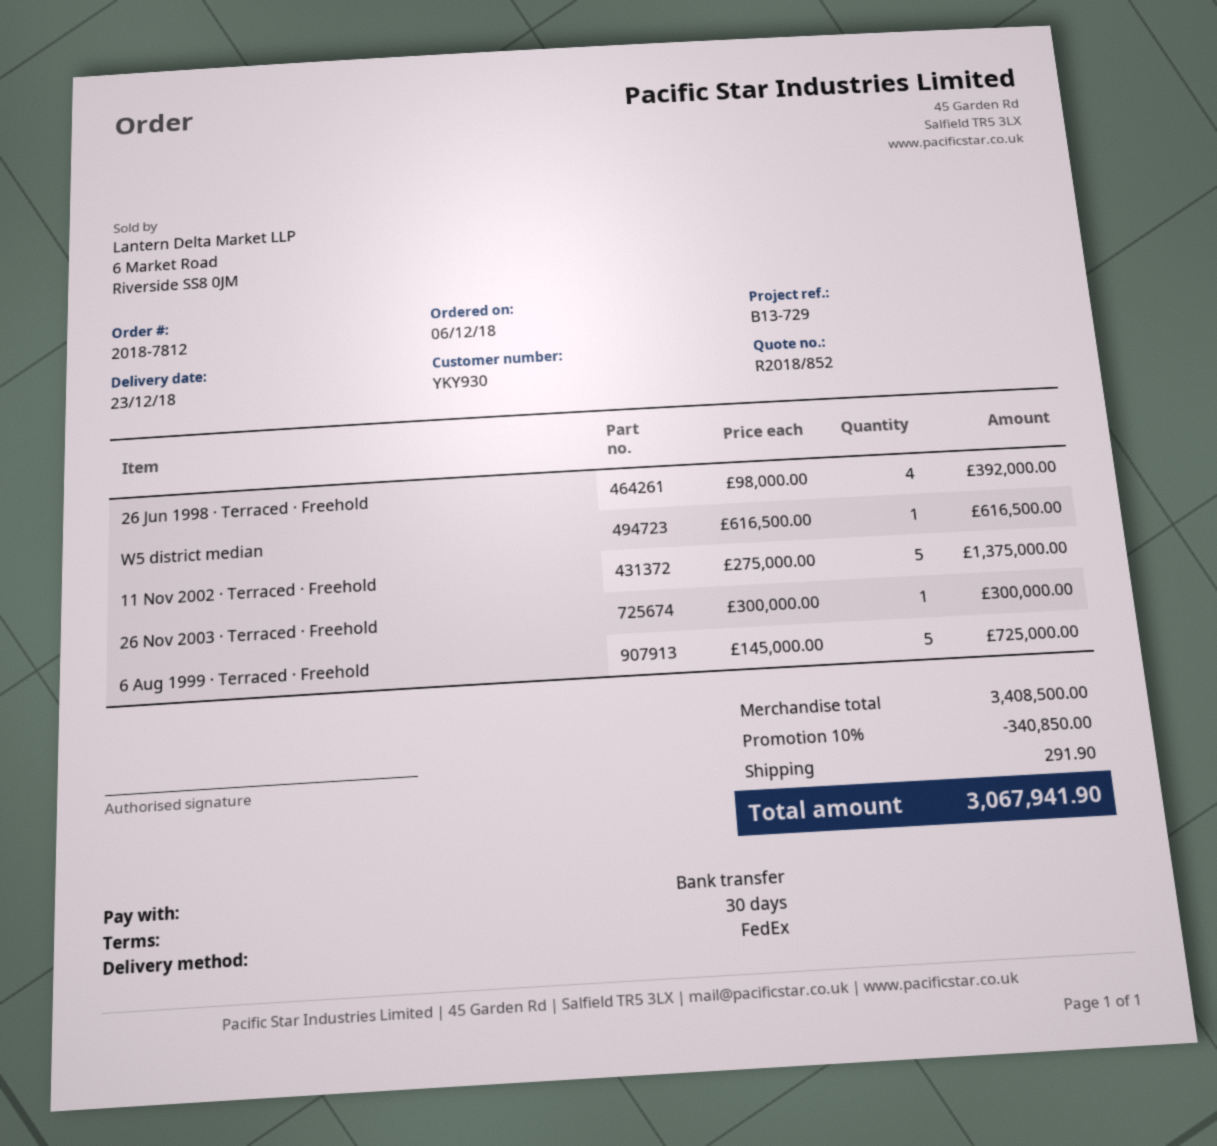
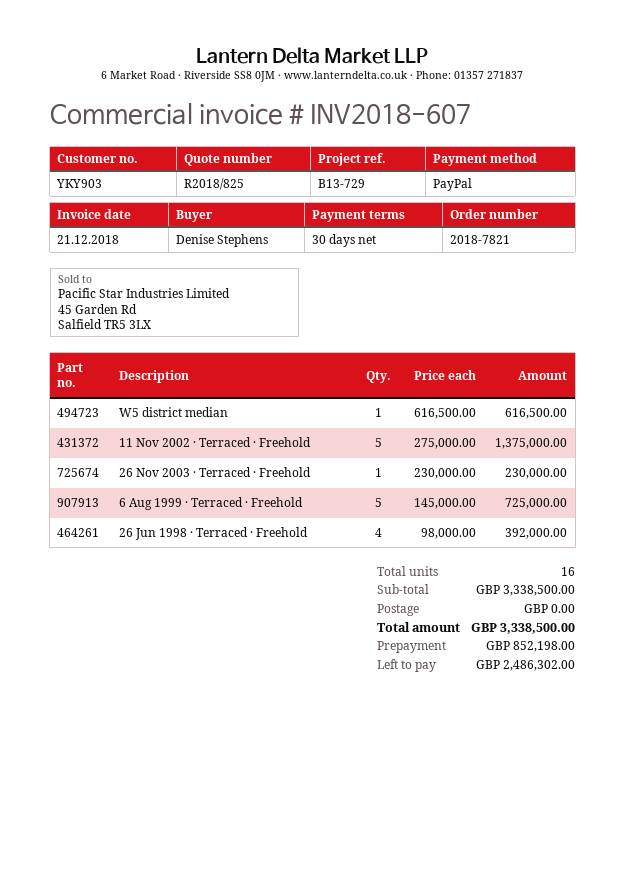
quote number: R2018/852 -> R2018/825
order number: 2018-7812 -> 2018-7821
customer number: YKY930 -> YKY903
payment method: bank transfer -> PayPal
26 Nov 2003 · Terraced · Freehold: 1 x 300000.00 = 300000.00 -> 1 x 230000.00 = 230000.00
subtotal: 3408500.00 -> 3338500.00
discount: 10% = 340850.00 -> none
shipping: 291.90 -> 0.00
total: 3067941.90 -> 3338500.00

